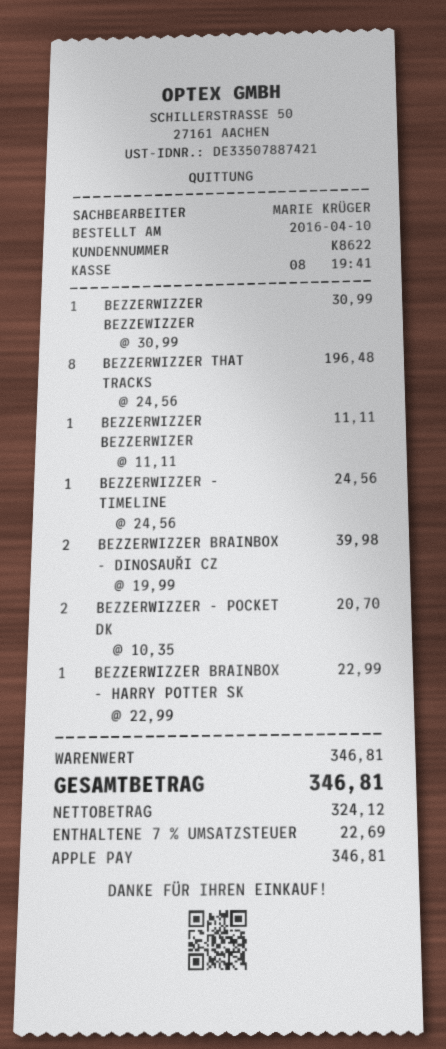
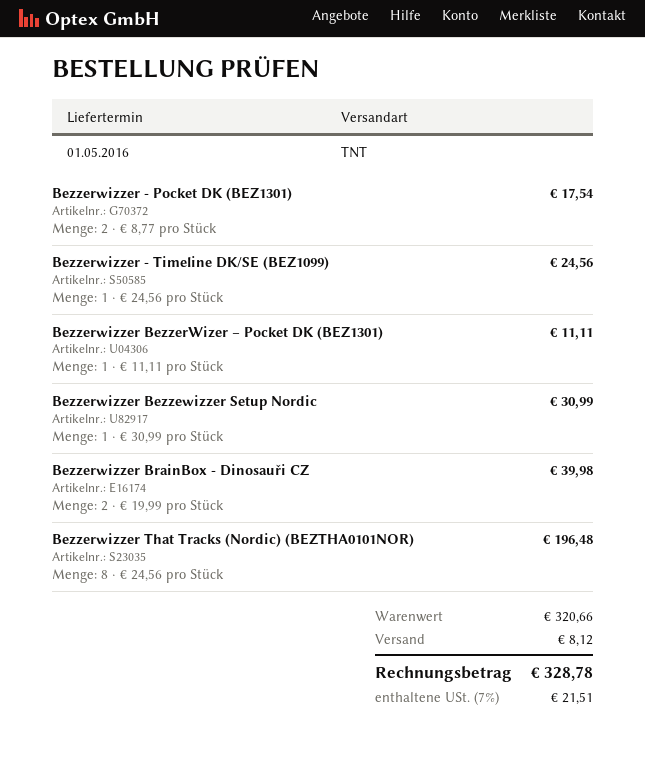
BEZZERWIZZER - POCKET DK: 2 x 10.35 = 20.70 -> 2 x 8.77 = 17.54
BEZZERWIZZER BRAINBOX - HARRY POTTER SK: 1 x 22.99 = 22.99 -> none
subtotal: 346.81 -> 320.66
shipping: none -> 8.12
tax: 7% = 22.69 -> 7% = 21.51
total: 346.81 -> 328.78

